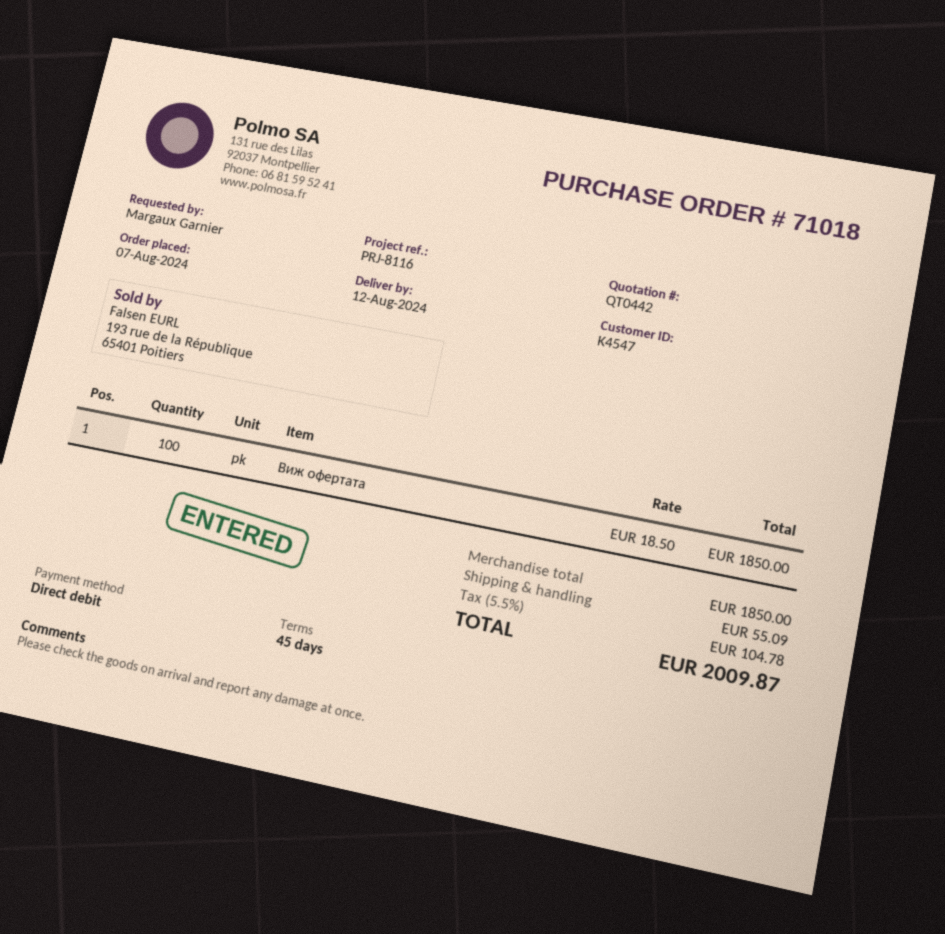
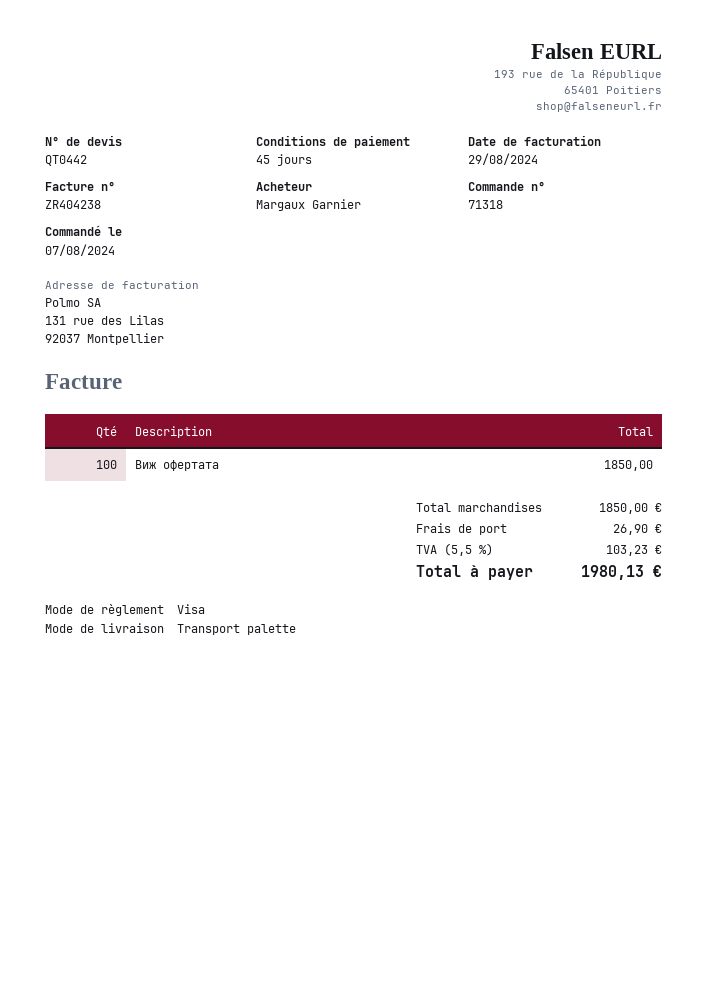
order number: 71018 -> 71318
payment method: direct debit -> Visa
shipping: 55.09 -> 26.90
tax: 5.5% = 104.78 -> 5.5% = 103.23
total: 2009.87 -> 1980.13

